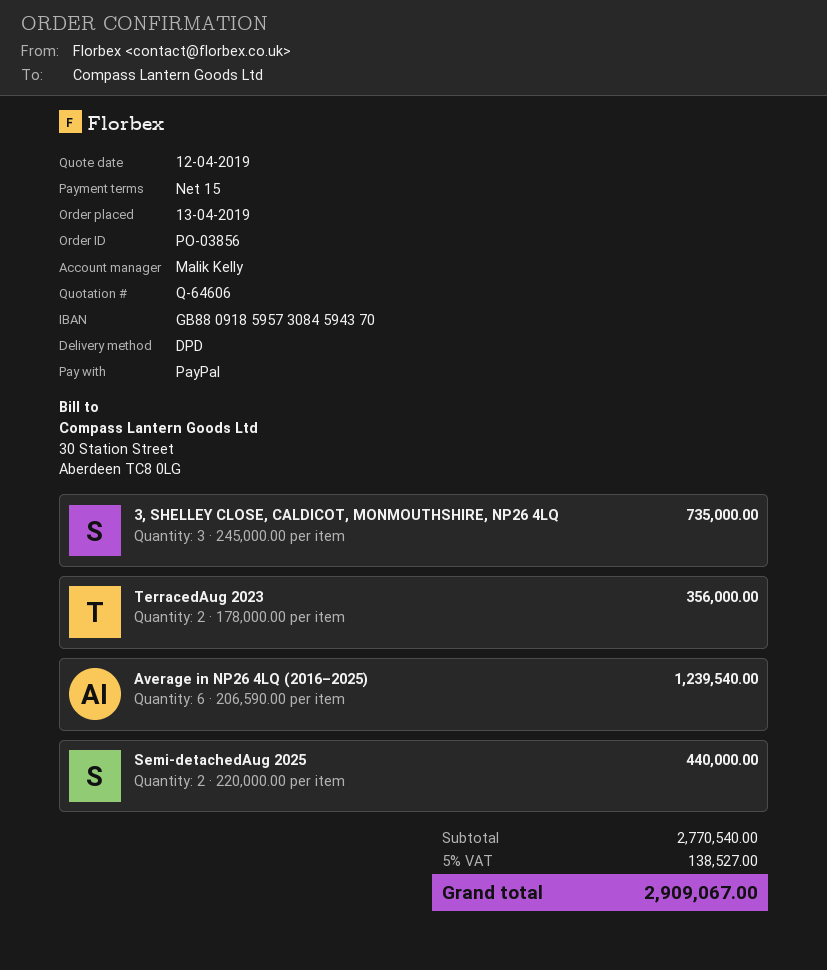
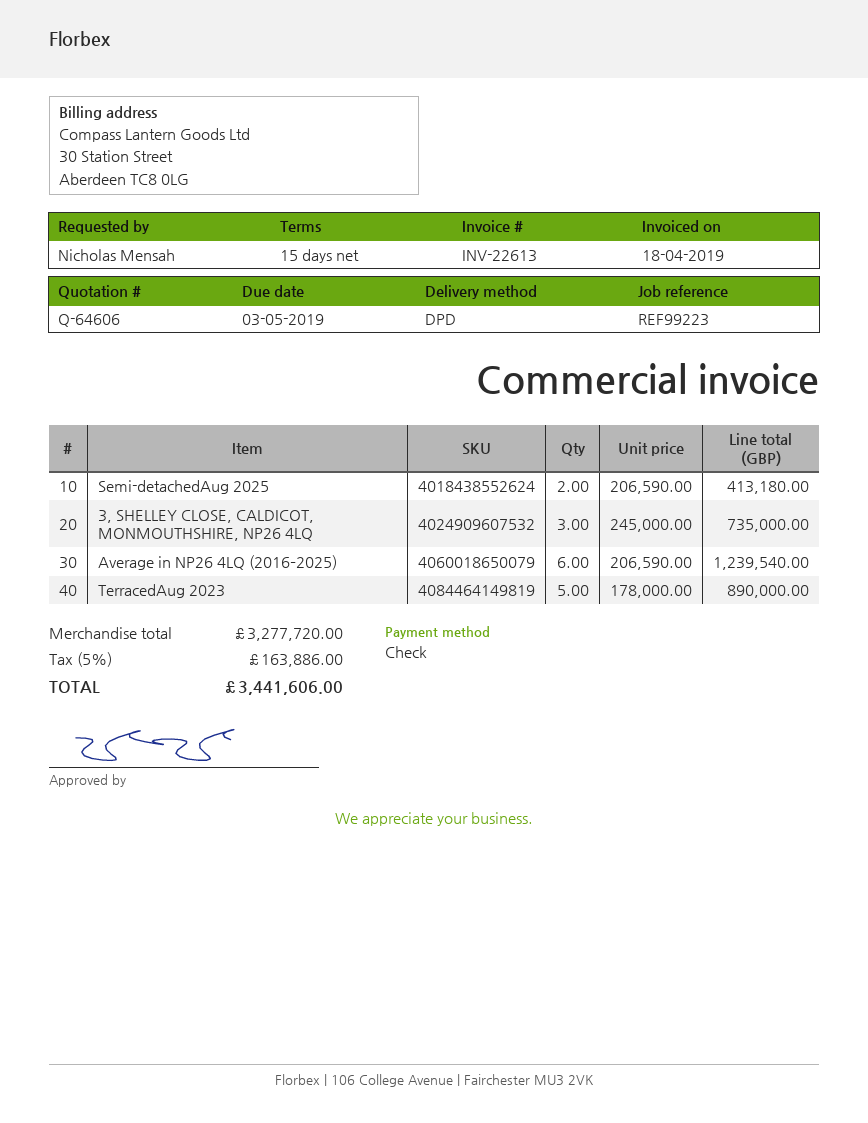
payment method: PayPal -> cheque
TerracedAug 2023: 2 x 178000.00 = 356000.00 -> 5 x 178000.00 = 890000.00
Semi-detachedAug 2025: 2 x 220000.00 = 440000.00 -> 2 x 206590.00 = 413180.00
subtotal: 2770540.00 -> 3277720.00
tax: 5% = 138527.00 -> 5% = 163886.00
total: 2909067.00 -> 3441606.00

